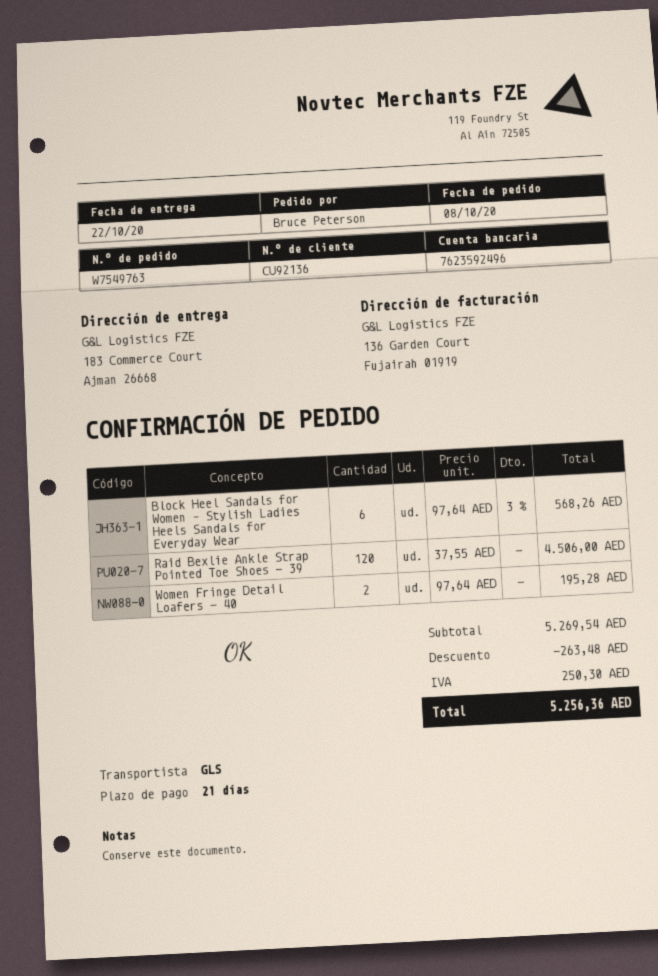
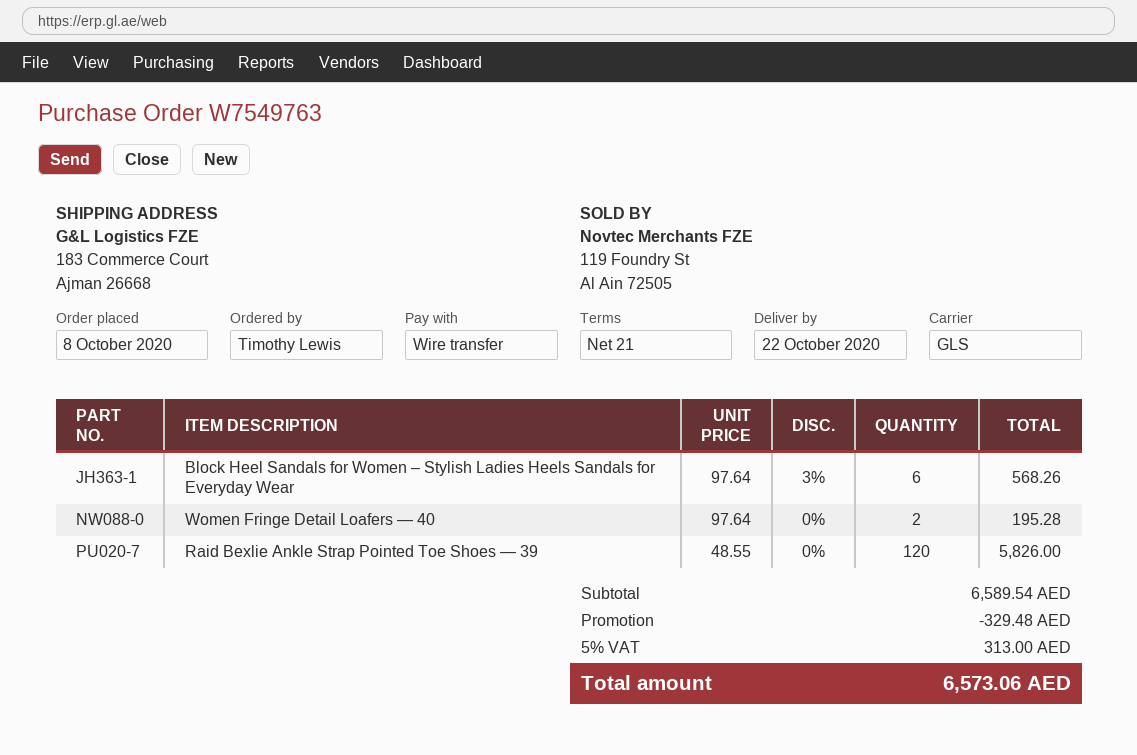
ordered by: Bruce Peterson -> Timothy Lewis
Raid Bexlie Ankle Strap Pointed Toe Shoes — 39: 120 x 37.55 = 4506.00 -> 120 x 48.55 = 5826.00
subtotal: 5269.54 -> 6589.54
discount: 263.48 -> 329.48
tax: 250.30 -> 313.00
total: 5256.36 -> 6573.06

